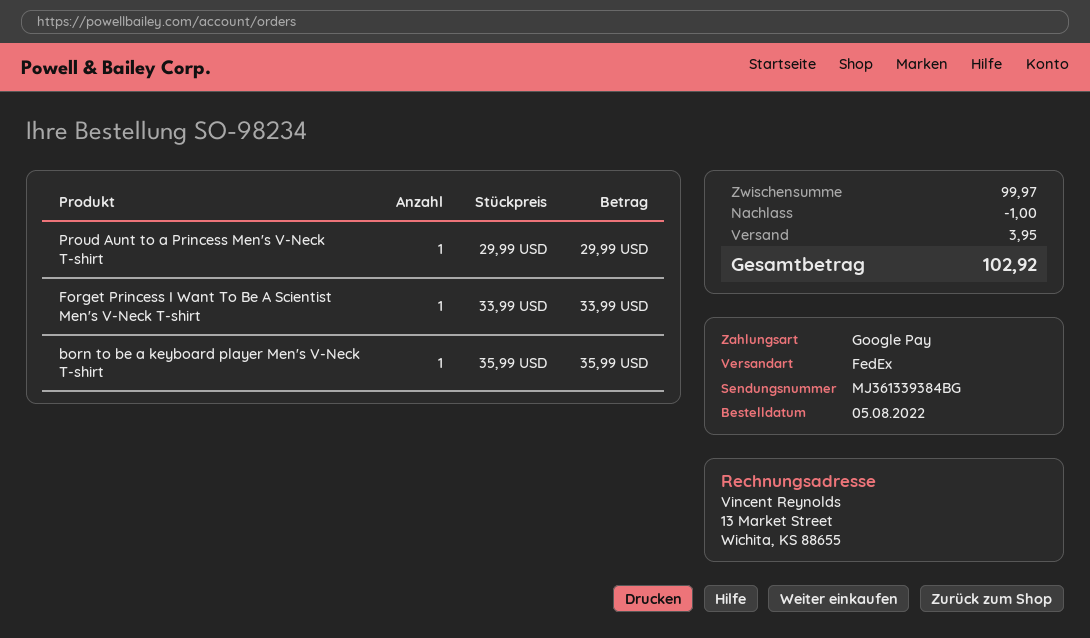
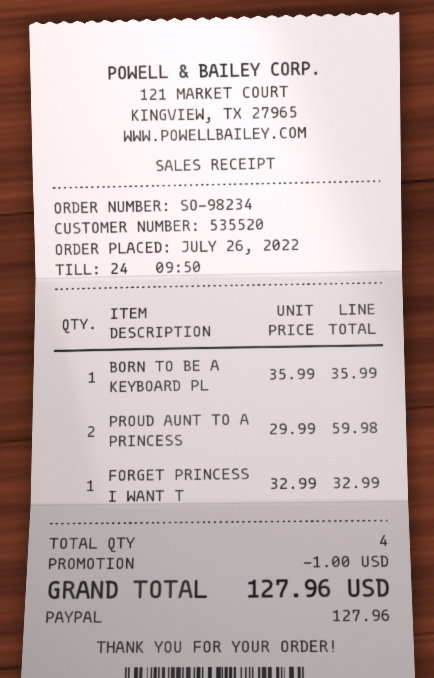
order date: 2022-08-05 -> 2022-07-26
payment method: Google Pay -> PayPal
Proud Aunt to a Princess Men's V-Neck T-shirt: 1 x 29.99 = 29.99 -> 2 x 29.99 = 59.98
Forget Princess I Want To Be A Scientist Men's V-Neck T-shirt: 1 x 33.99 = 33.99 -> 1 x 32.99 = 32.99
shipping: 3.95 -> none
total: 102.92 -> 127.96

